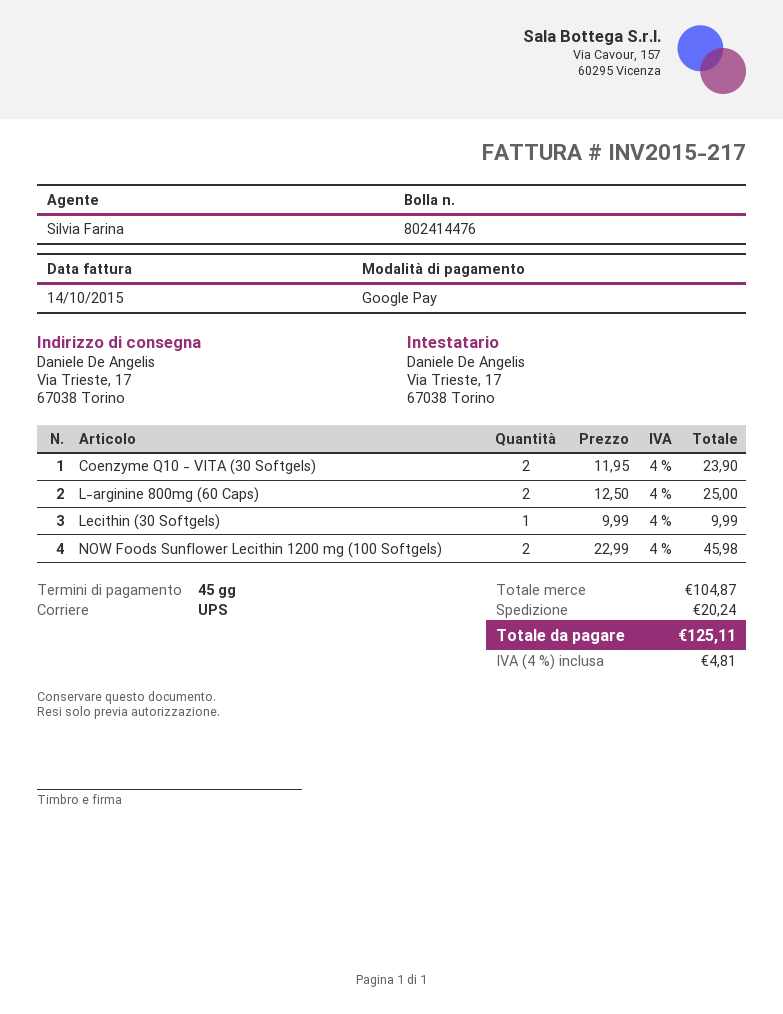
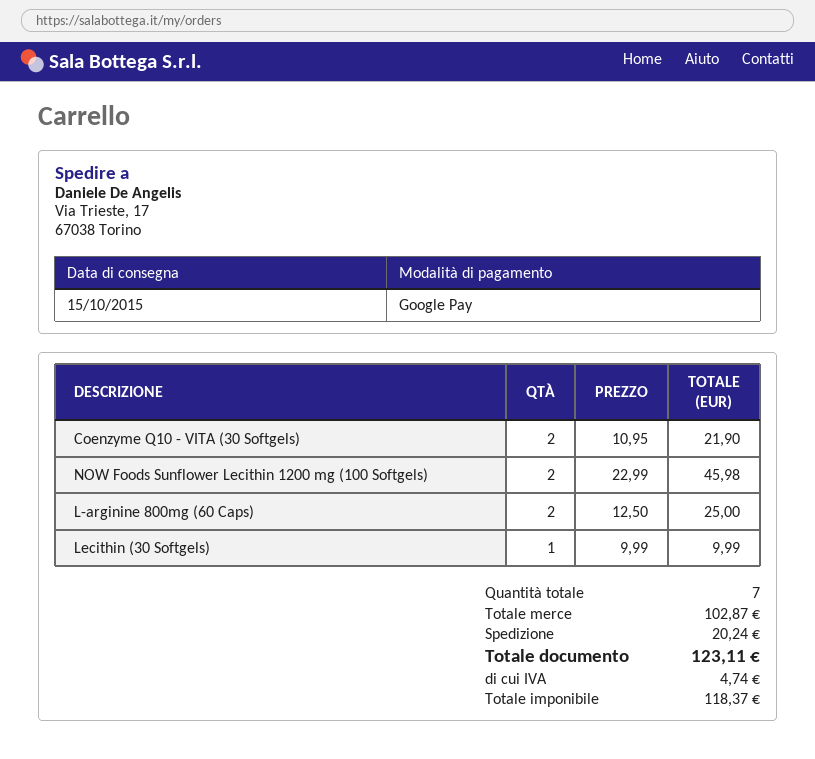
Coenzyme Q10 - VITA (30 Softgels): 2 x 11.95 = 23.90 -> 2 x 10.95 = 21.90
subtotal: 104.87 -> 102.87
tax: 4.81 -> 4.74
total: 125.11 -> 123.11

